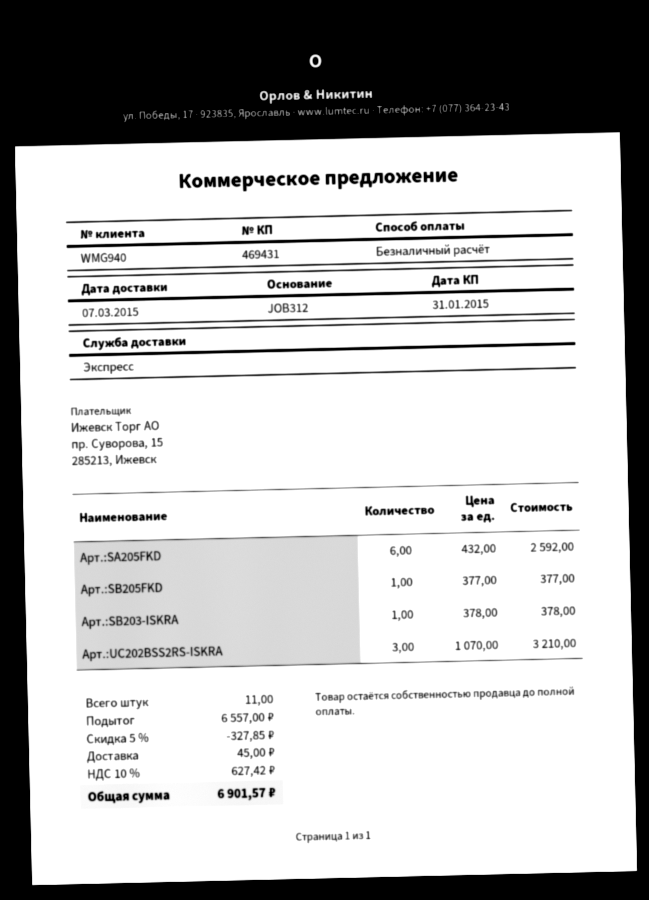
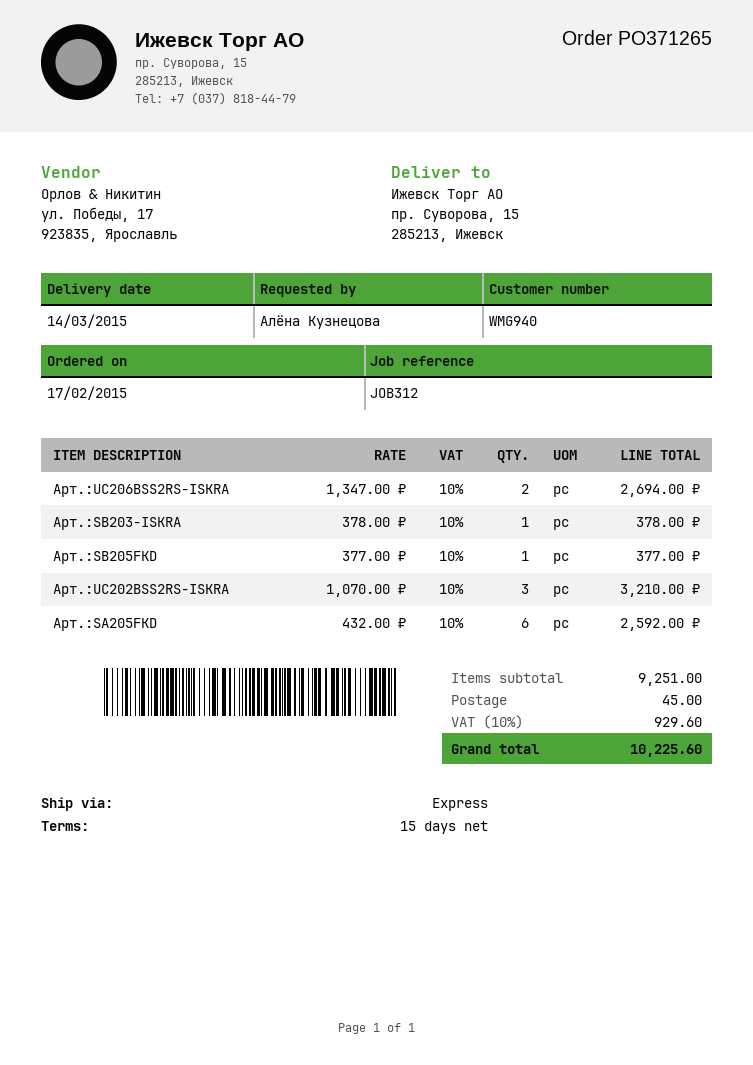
delivery date: 2015-03-07 -> 2015-03-14
Арт.:UC206BSS2RS-ISKRA: none -> 2 x 1347.00 = 2694.00
subtotal: 6557.00 -> 9251.00
discount: 5% = 327.85 -> none
tax: 10% = 627.42 -> 10% = 929.60
total: 6901.57 -> 10225.60

